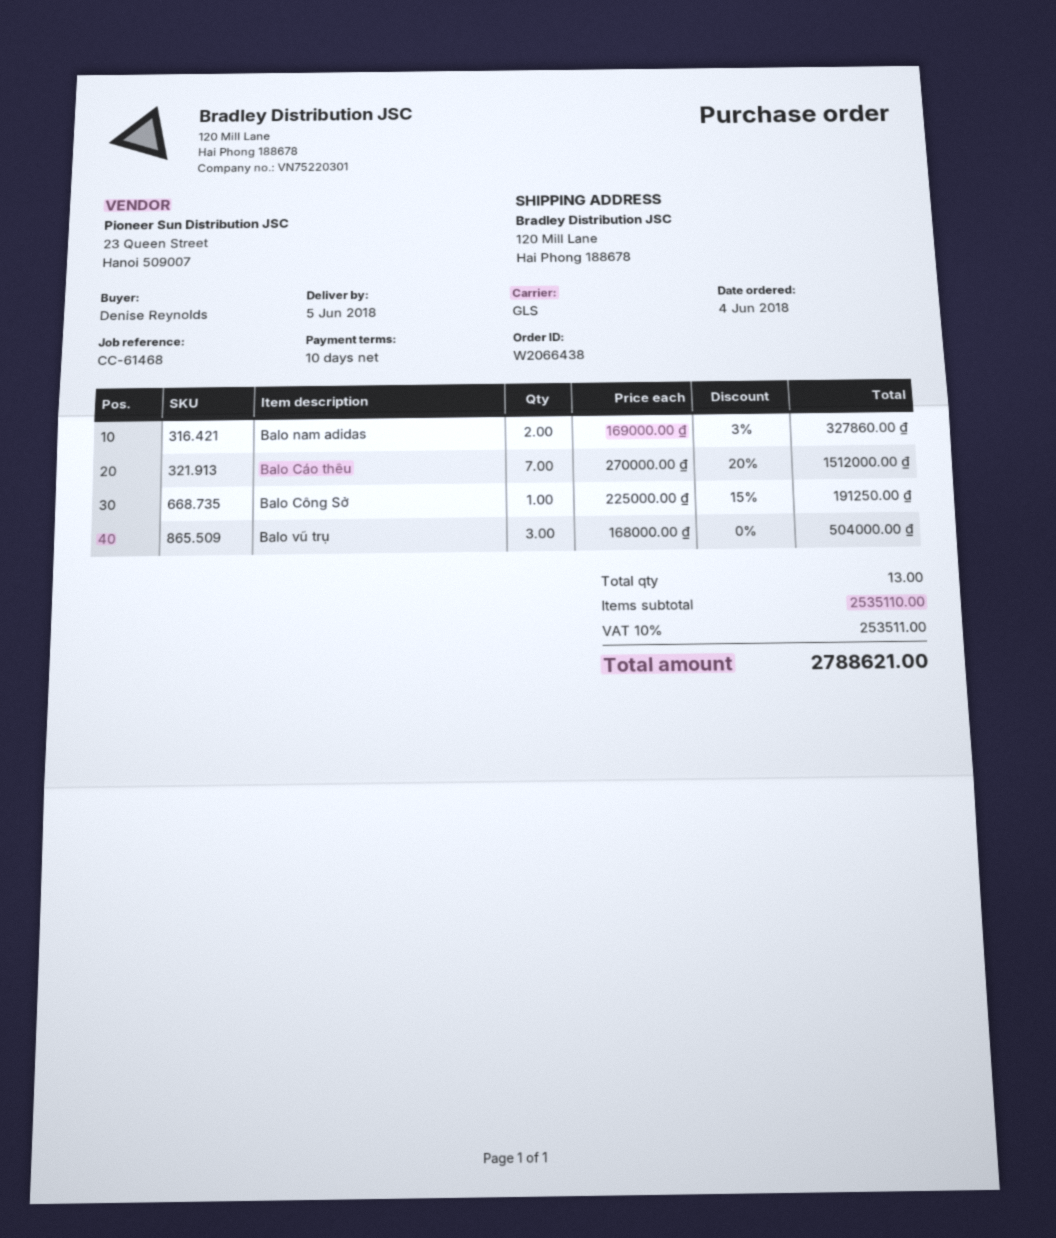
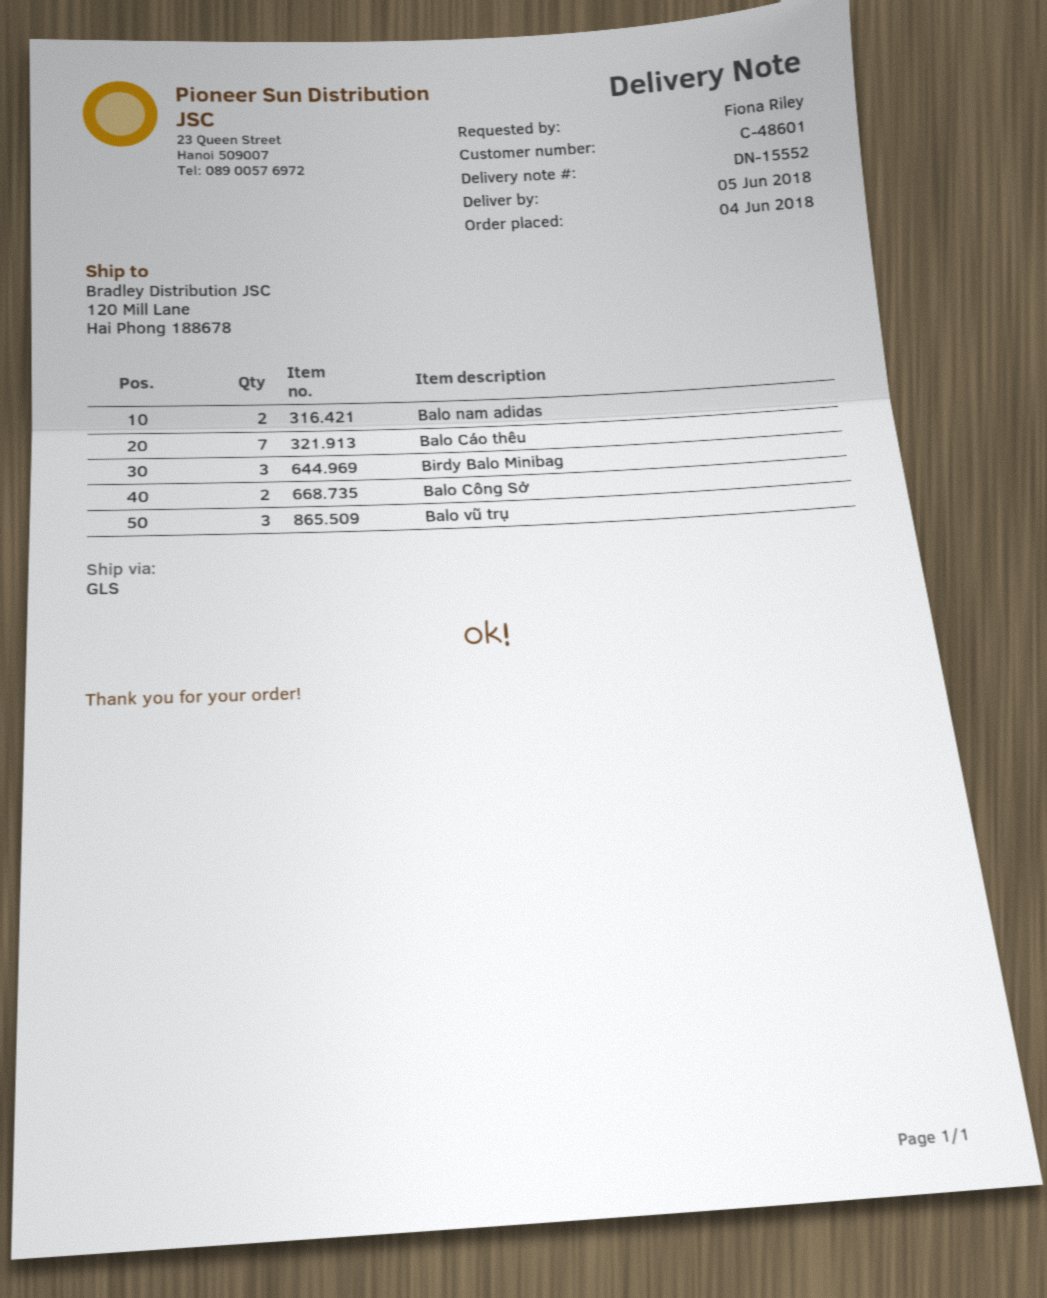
ordered by: Denise Reynolds -> Fiona Riley
Balo Công Sở: 1 -> 2
Birdy Balo Minibag: none -> 3

